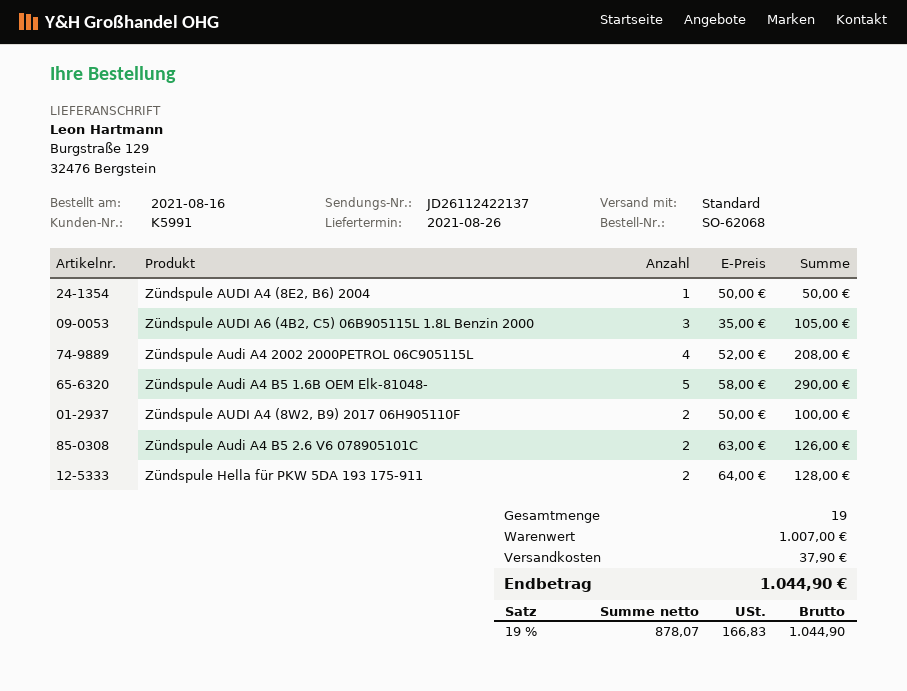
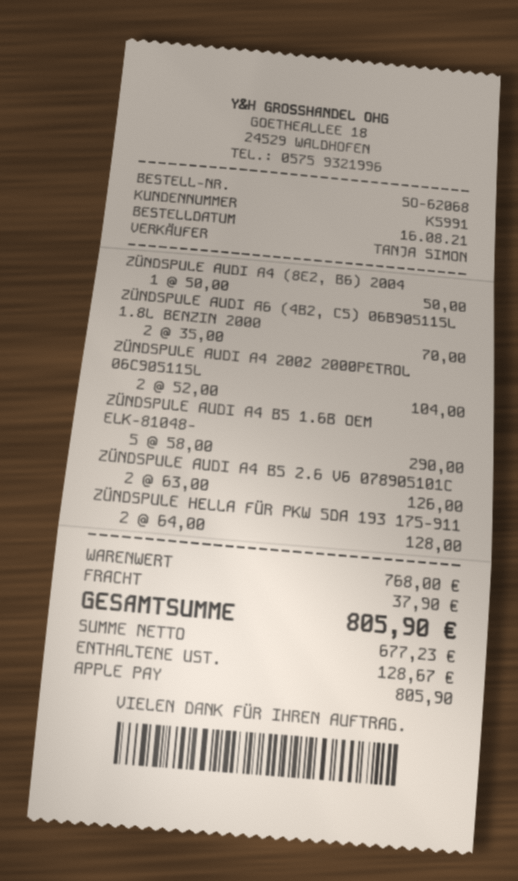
Zündspule AUDI A6 (4B2, C5) 06B905115L 1.8L Benzin 2000: 3 x 35.00 = 105.00 -> 2 x 35.00 = 70.00
Zündspule Audi A4 2002 2000PETROL 06C905115L: 4 x 52.00 = 208.00 -> 2 x 52.00 = 104.00
Zündspule AUDI A4 (8W2, B9) 2017 06H905110F: 2 x 50.00 = 100.00 -> none
subtotal: 1007.00 -> 768.00
net: 878.07 -> 677.23
tax: 166.83 -> 128.67
total: 1044.90 -> 805.90

